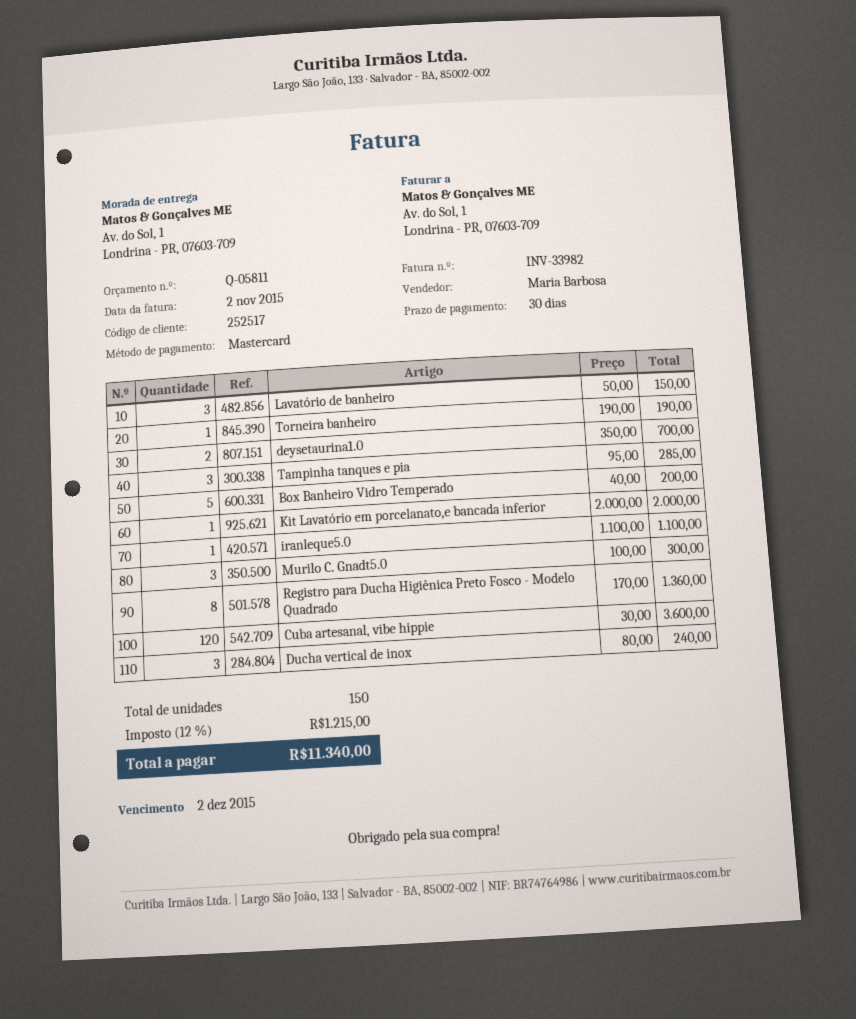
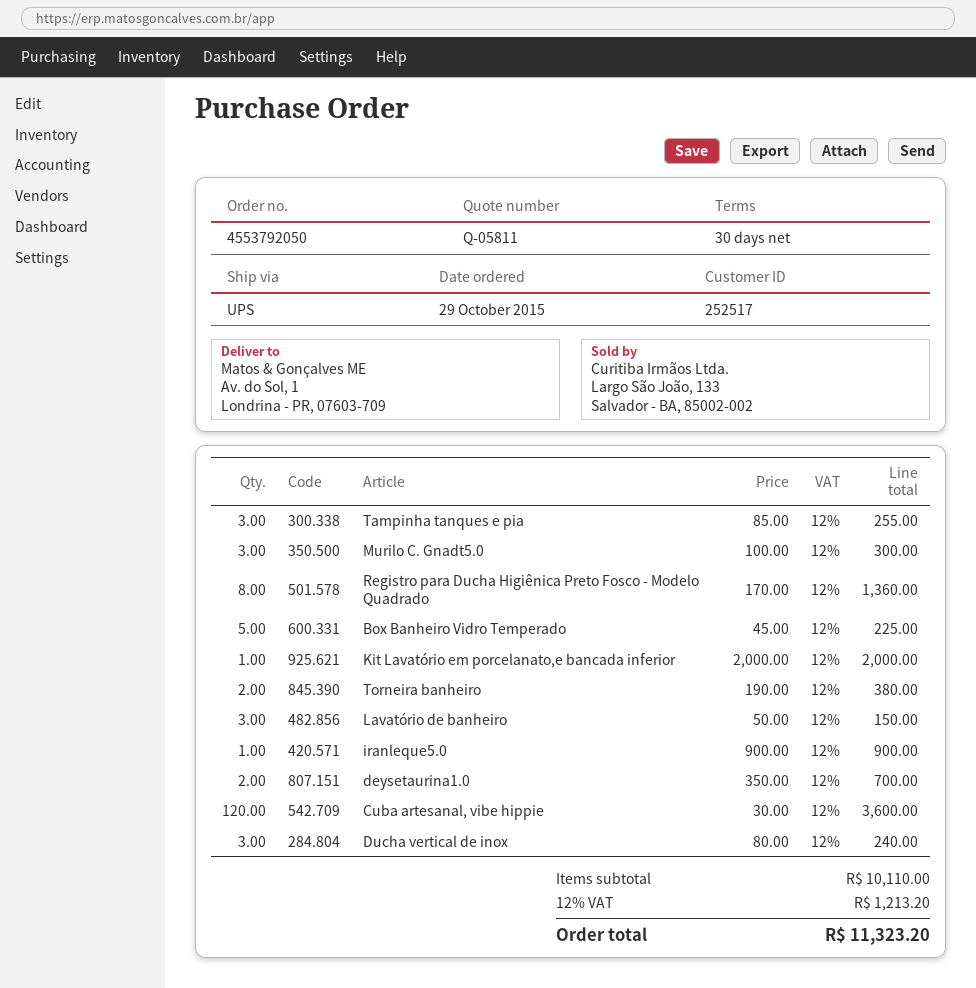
Torneira banheiro: 1 x 190.00 = 190.00 -> 2 x 190.00 = 380.00
Tampinha tanques e pia: 3 x 95.00 = 285.00 -> 3 x 85.00 = 255.00
Box Banheiro Vidro Temperado: 5 x 40.00 = 200.00 -> 5 x 45.00 = 225.00
iranleque5.0: 1 x 1100.00 = 1100.00 -> 1 x 900.00 = 900.00
tax: 12% = 1215.00 -> 12% = 1213.20
total: 11340.00 -> 11323.20

